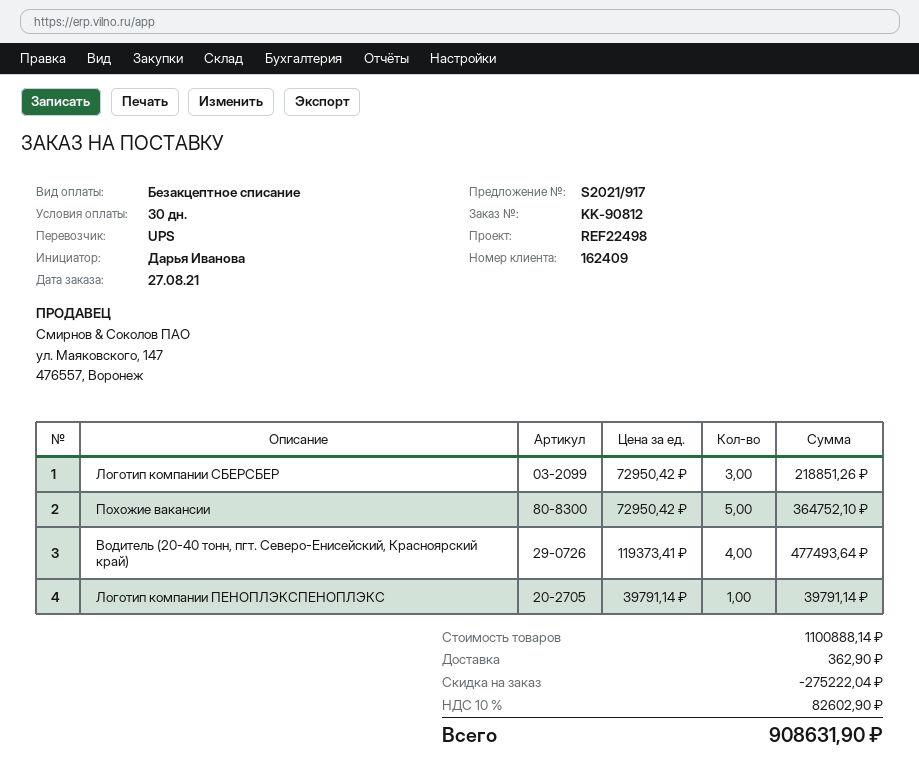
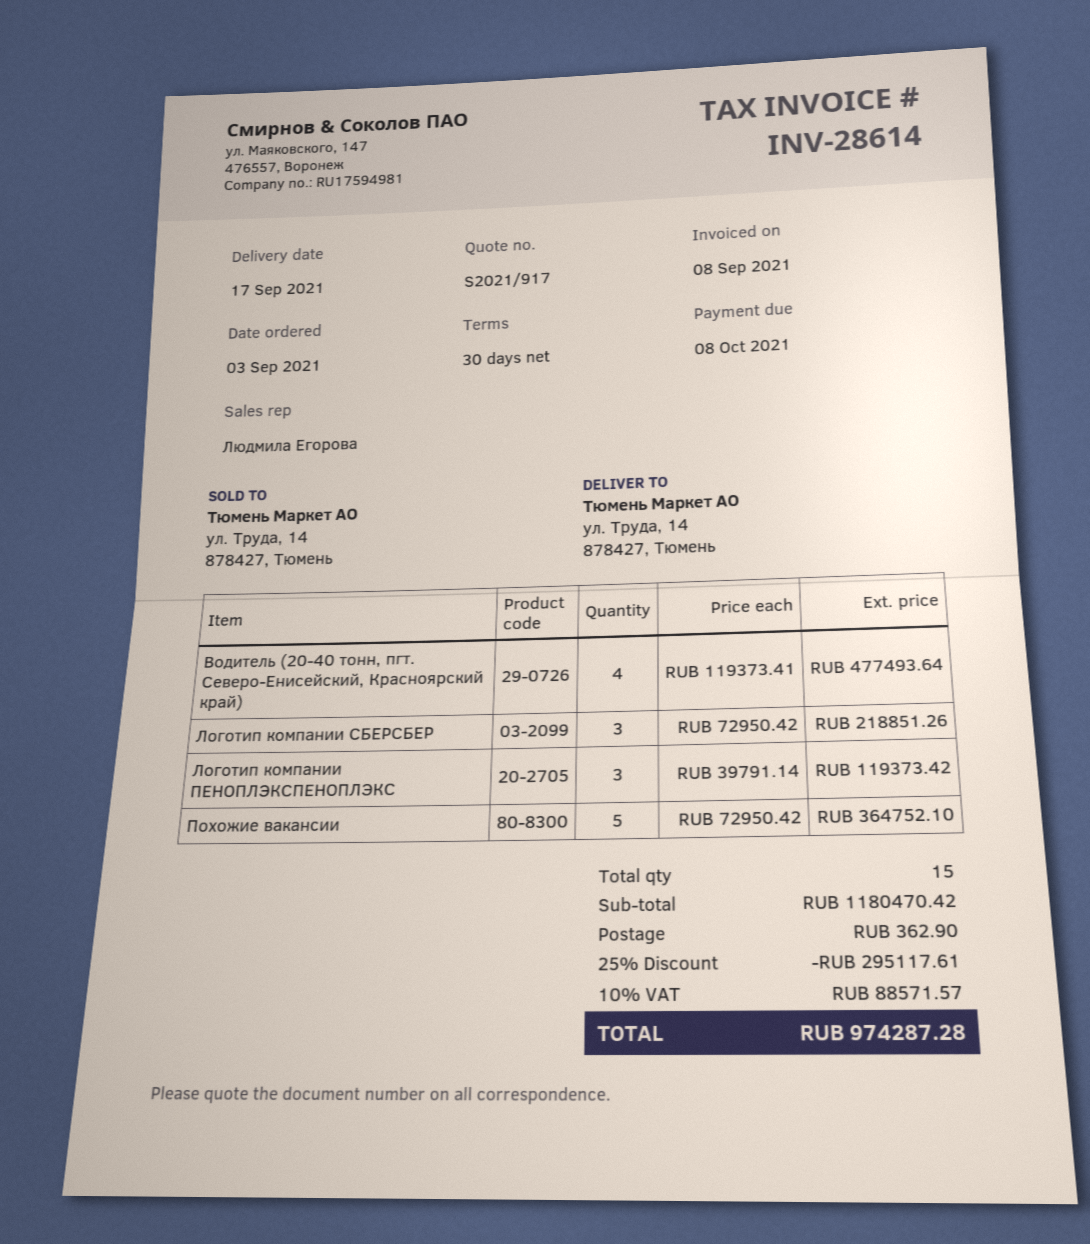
order date: 2021-08-27 -> 2021-09-03
Логотип компании ПЕНОПЛЭКСПЕНОПЛЭКС: 1 x 39791.14 = 39791.14 -> 3 x 39791.14 = 119373.42
subtotal: 1100888.14 -> 1180470.42
discount: 275222.04 -> 295117.61
tax: 10% = 82602.90 -> 10% = 88571.57
total: 908631.90 -> 974287.28

